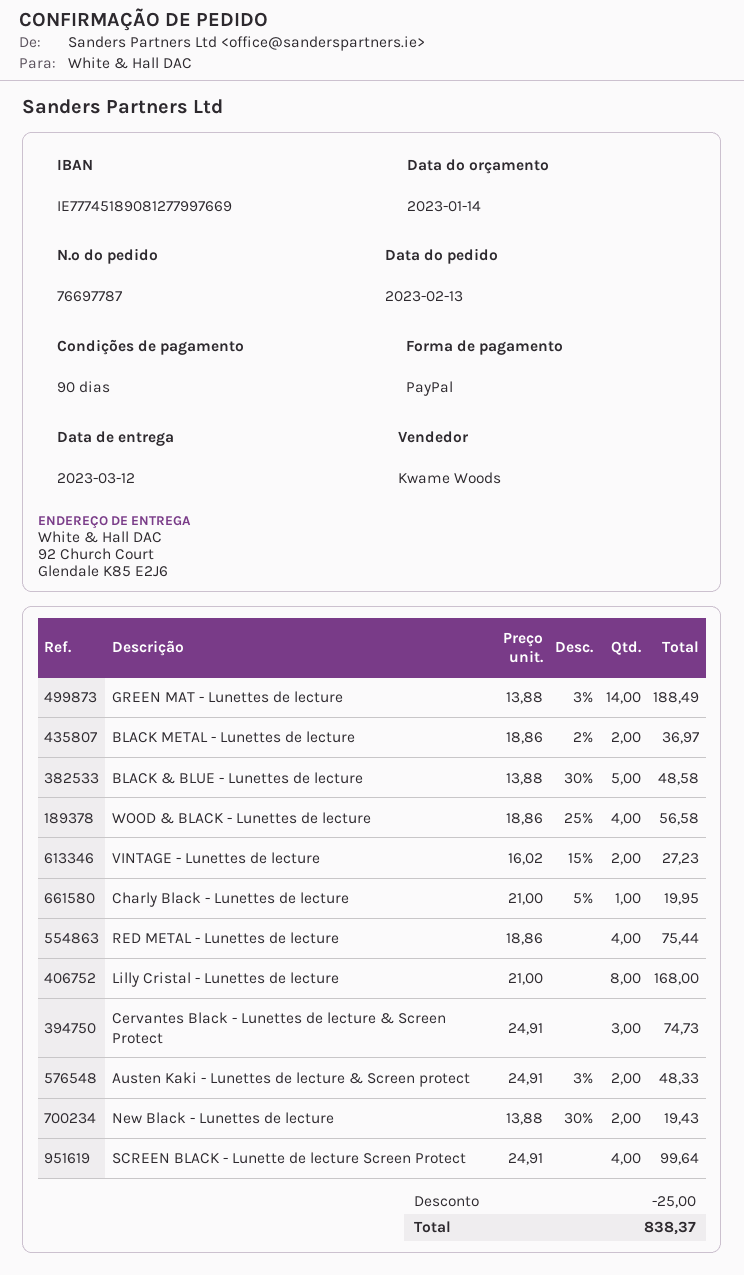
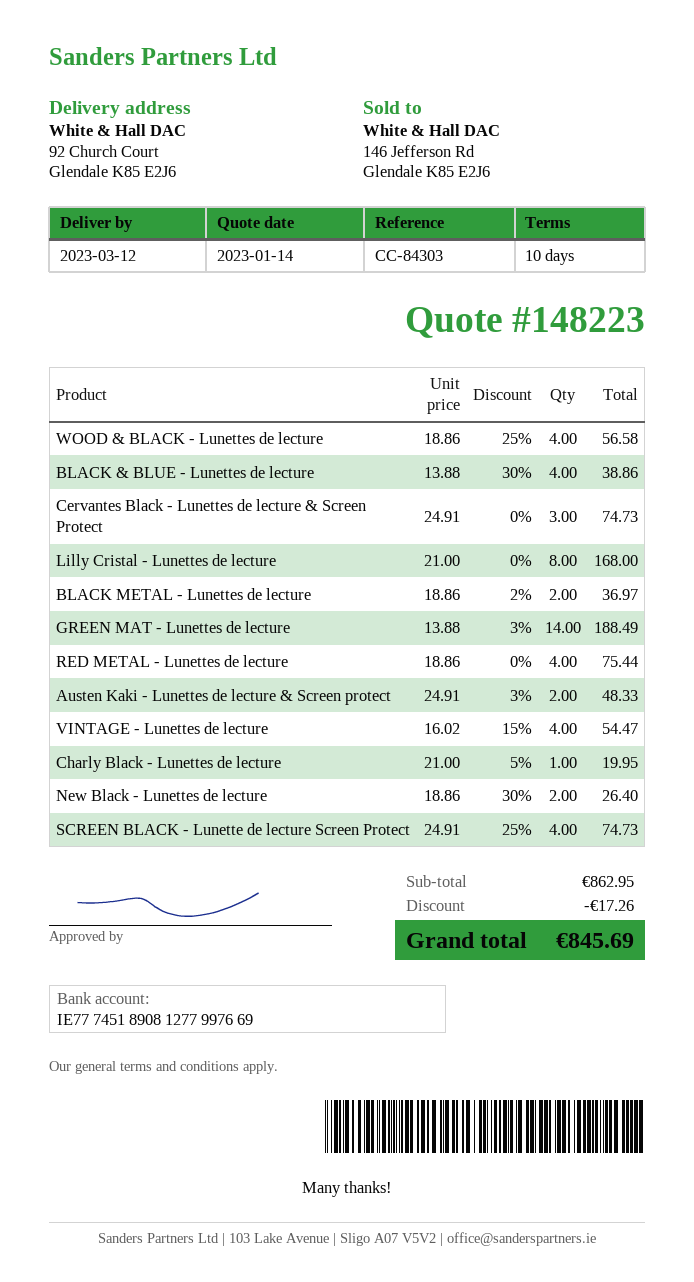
payment terms: 90 days -> 10 days
BLACK & BLUE - Lunettes de lecture: 5 x 13.88 - 30% = 48.58 -> 4 x 13.88 - 30% = 38.86
VINTAGE - Lunettes de lecture: 2 x 16.02 - 15% = 27.23 -> 4 x 16.02 - 15% = 54.47
New Black - Lunettes de lecture: 2 x 13.88 - 30% = 19.43 -> 2 x 18.86 - 30% = 26.40
SCREEN BLACK - Lunette de lecture Screen Protect: 4 x 24.91 = 99.64 -> 4 x 24.91 - 25% = 74.73
discount: 25.00 -> 17.26
total: 838.37 -> 845.69

